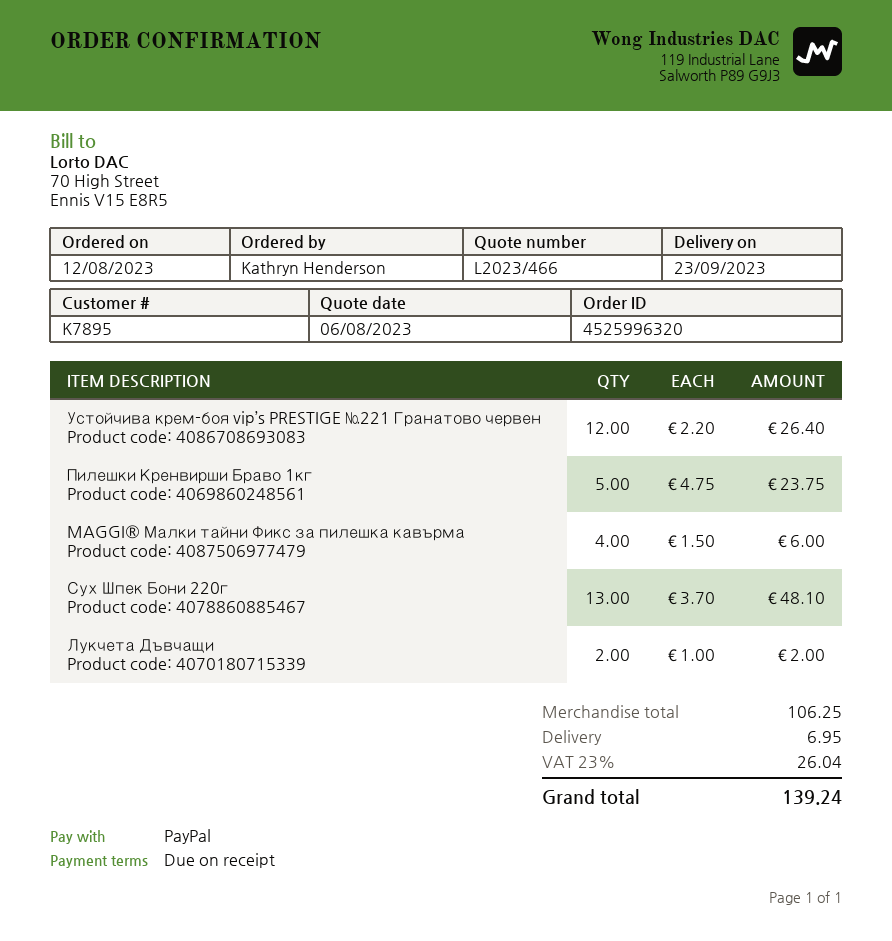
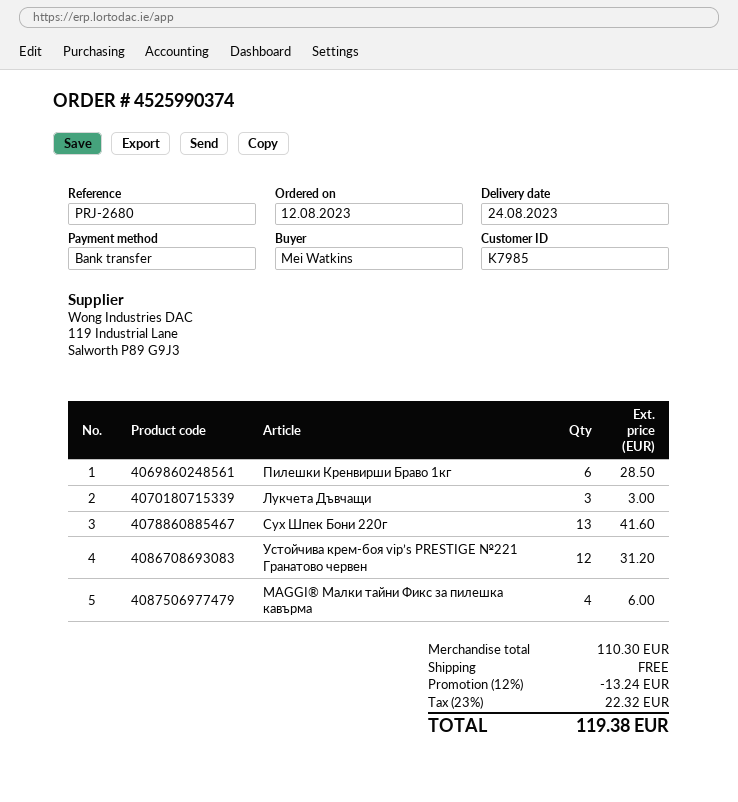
order number: 4525996320 -> 4525990374
delivery date: 2023-09-23 -> 2023-08-24
customer number: K7895 -> K7985
ordered by: Kathryn Henderson -> Mei Watkins
payment method: PayPal -> bank transfer
Устойчива крем-боя vip’s PRESTIGE №221 Гранатово червен: 12 for 26.40 -> 12 for 31.20
Пилешки Кренвирши Браво 1кг: 5 for 23.75 -> 6 for 28.50
Сух Шпек Бони 220г: 13 for 48.10 -> 13 for 41.60
Лукчета Дъвчащи: 2 for 2.00 -> 3 for 3.00
subtotal: 106.25 -> 110.30
discount: none -> 12% = 13.24
shipping: 6.95 -> 0.00
tax: 23% = 26.04 -> 23% = 22.32
total: 139.24 -> 119.38

